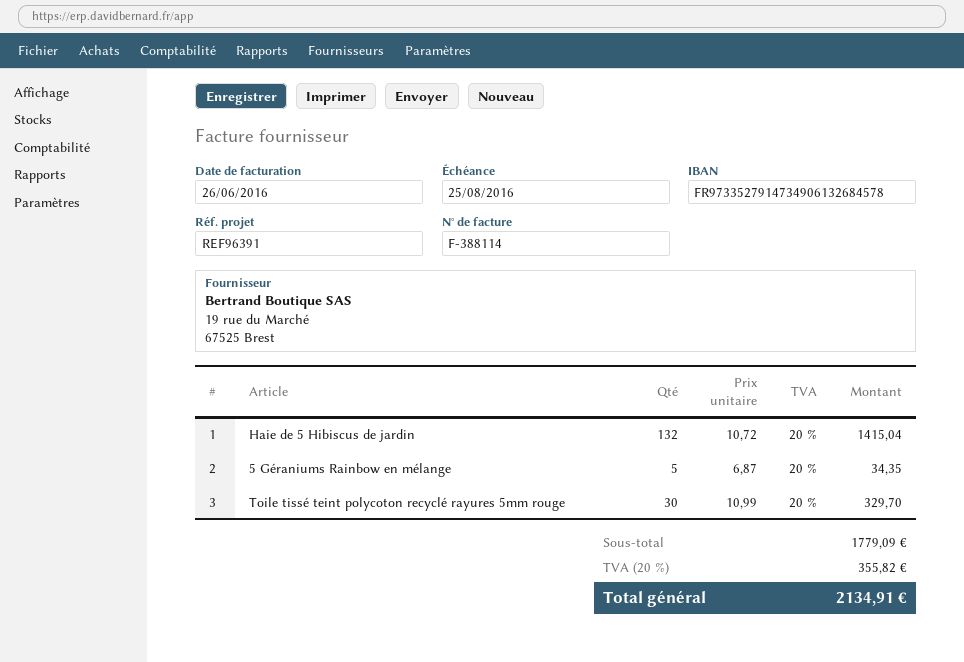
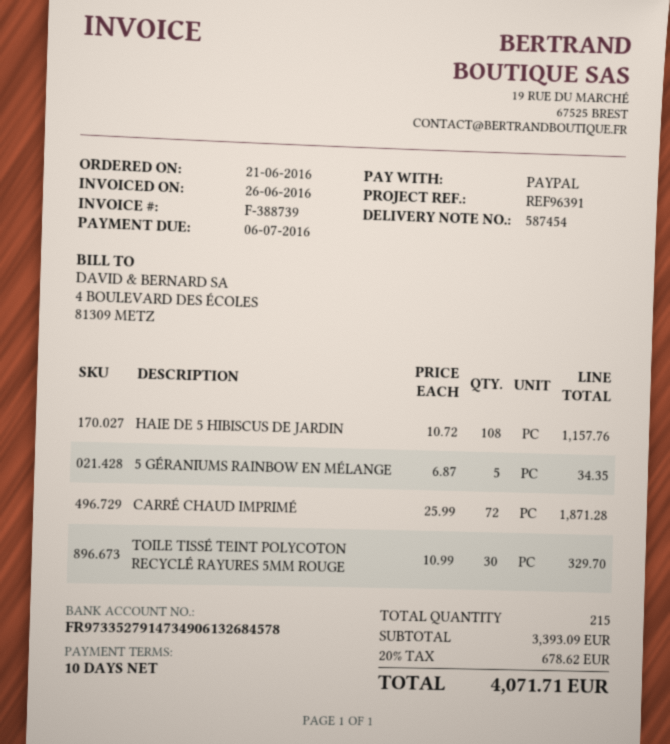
invoice number: F-388114 -> F-388739
due date: 2016-08-25 -> 2016-07-06
Haie de 5 Hibiscus de jardin: 132 x 10.72 = 1415.04 -> 108 x 10.72 = 1157.76
CARRÉ CHAUD IMPRIMÉ: none -> 72 x 25.99 = 1871.28
subtotal: 1779.09 -> 3393.09
tax: 20% = 355.82 -> 20% = 678.62
total: 2134.91 -> 4071.71

